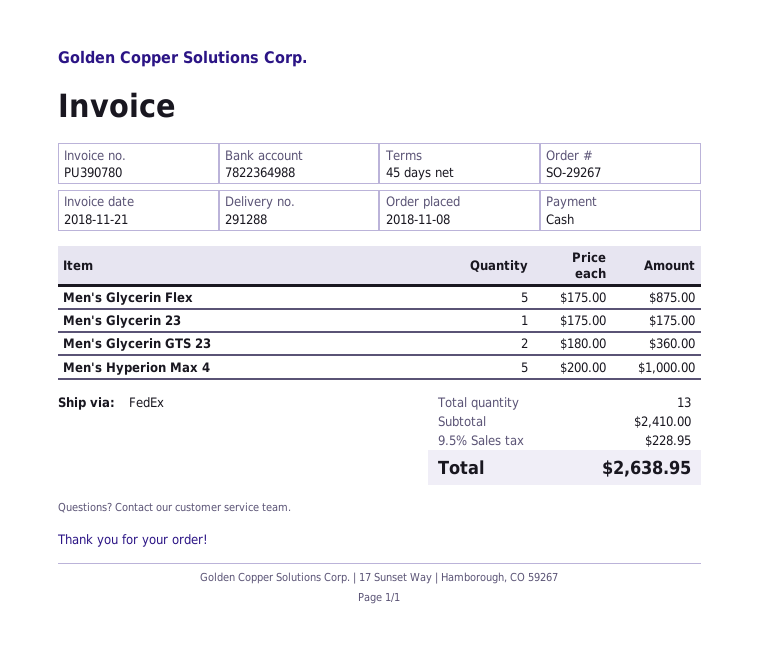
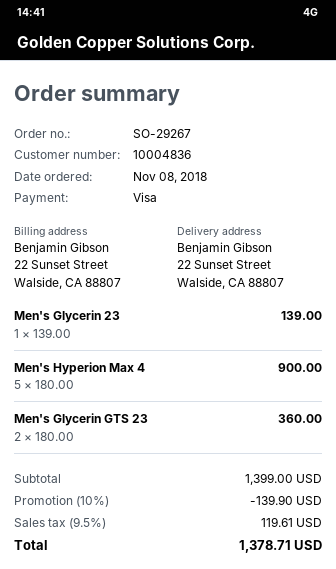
payment method: cash -> Visa
Men's Glycerin Flex: 5 x 175.00 = 875.00 -> none
Men's Glycerin 23: 1 x 175.00 = 175.00 -> 1 x 139.00 = 139.00
Men's Hyperion Max 4: 5 x 200.00 = 1000.00 -> 5 x 180.00 = 900.00
subtotal: 2410.00 -> 1399.00
discount: none -> 10% = 139.90
tax: 9.5% = 228.95 -> 9.5% = 119.61
total: 2638.95 -> 1378.71

